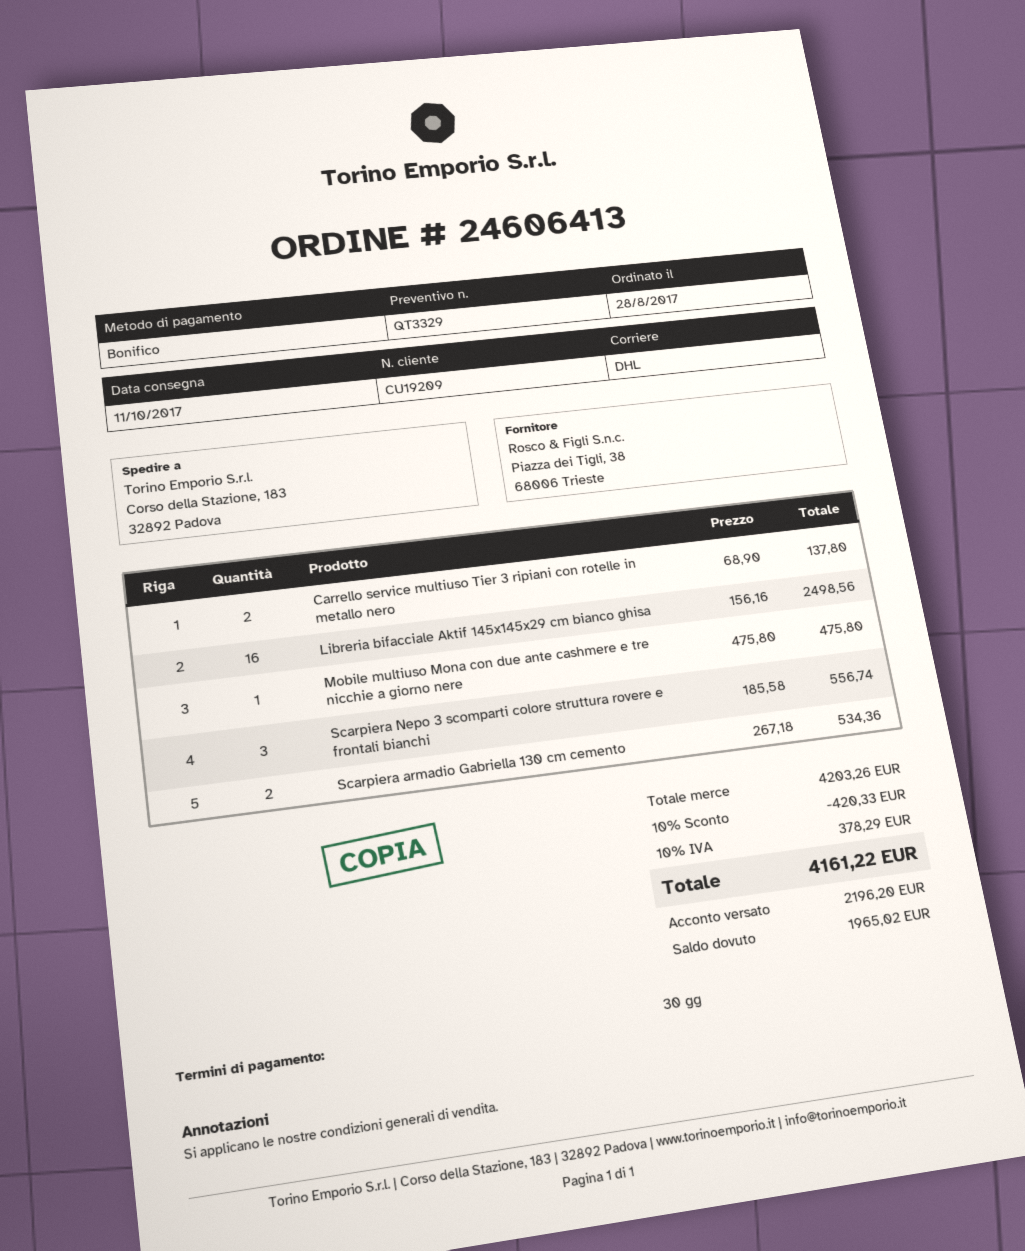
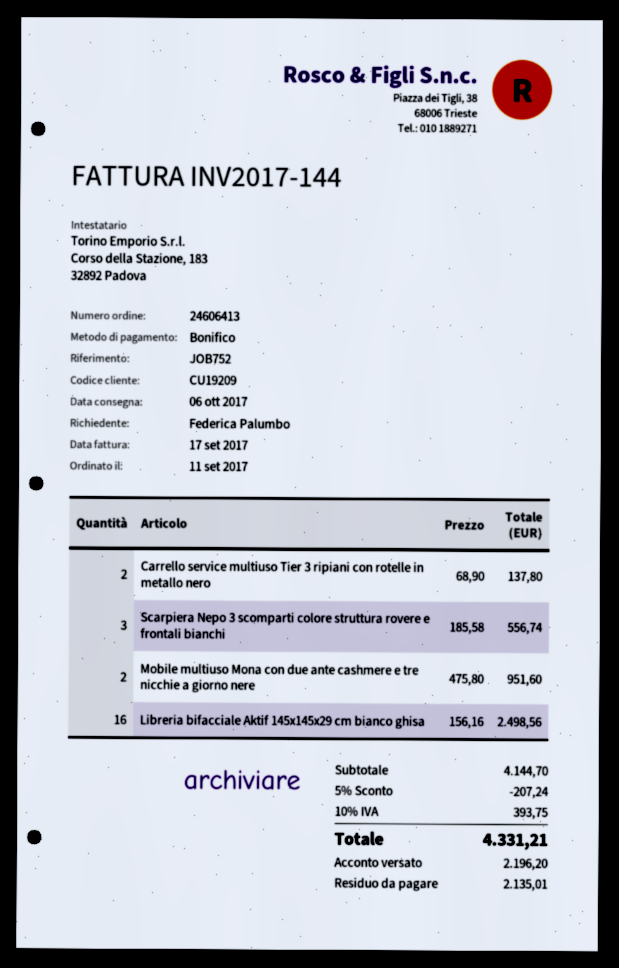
order date: 2017-08-28 -> 2017-09-11
delivery date: 2017-10-11 -> 2017-10-06
Mobile multiuso Mona con due ante cashmere e tre nicchie a giorno nere: 1 x 475.80 = 475.80 -> 2 x 475.80 = 951.60
Scarpiera armadio Gabriella 130 cm cemento: 2 x 267.18 = 534.36 -> none
subtotal: 4203.26 -> 4144.70
discount: 10% = 420.33 -> 5% = 207.24
tax: 10% = 378.29 -> 10% = 393.75
total: 4161.22 -> 4331.21
balance: 1965.02 -> 2135.01

